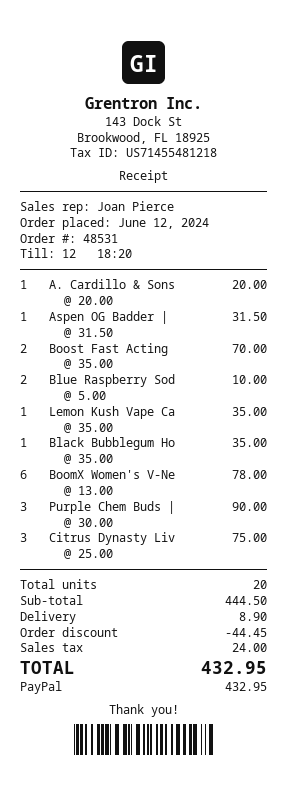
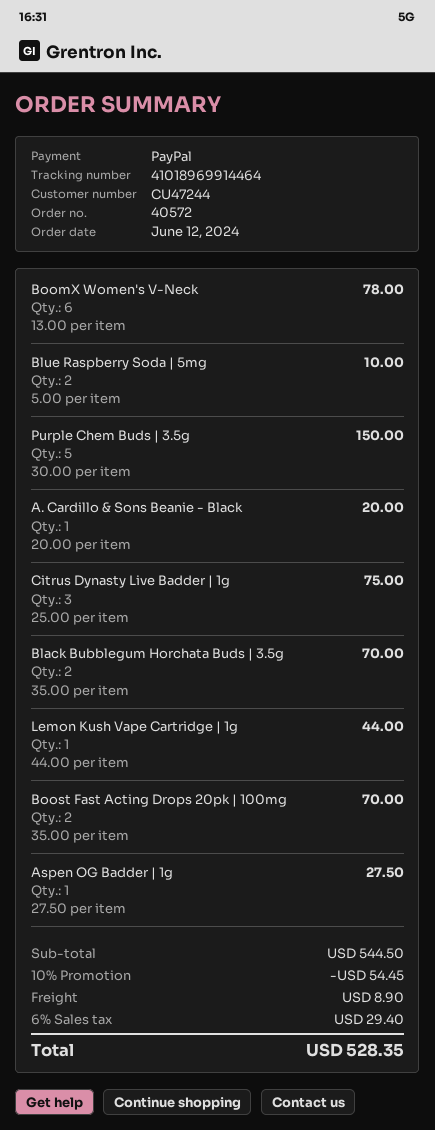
order number: 48531 -> 40572
Aspen OG Badder |: 1 x 31.50 = 31.50 -> 1 x 27.50 = 27.50
Lemon Kush Vape Ca: 1 x 35.00 = 35.00 -> 1 x 44.00 = 44.00
Black Bubblegum Ho: 1 x 35.00 = 35.00 -> 2 x 35.00 = 70.00
Purple Chem Buds |: 3 x 30.00 = 90.00 -> 5 x 30.00 = 150.00
subtotal: 444.50 -> 544.50
discount: 44.45 -> 54.45
tax: 24.00 -> 29.40
total: 432.95 -> 528.35

